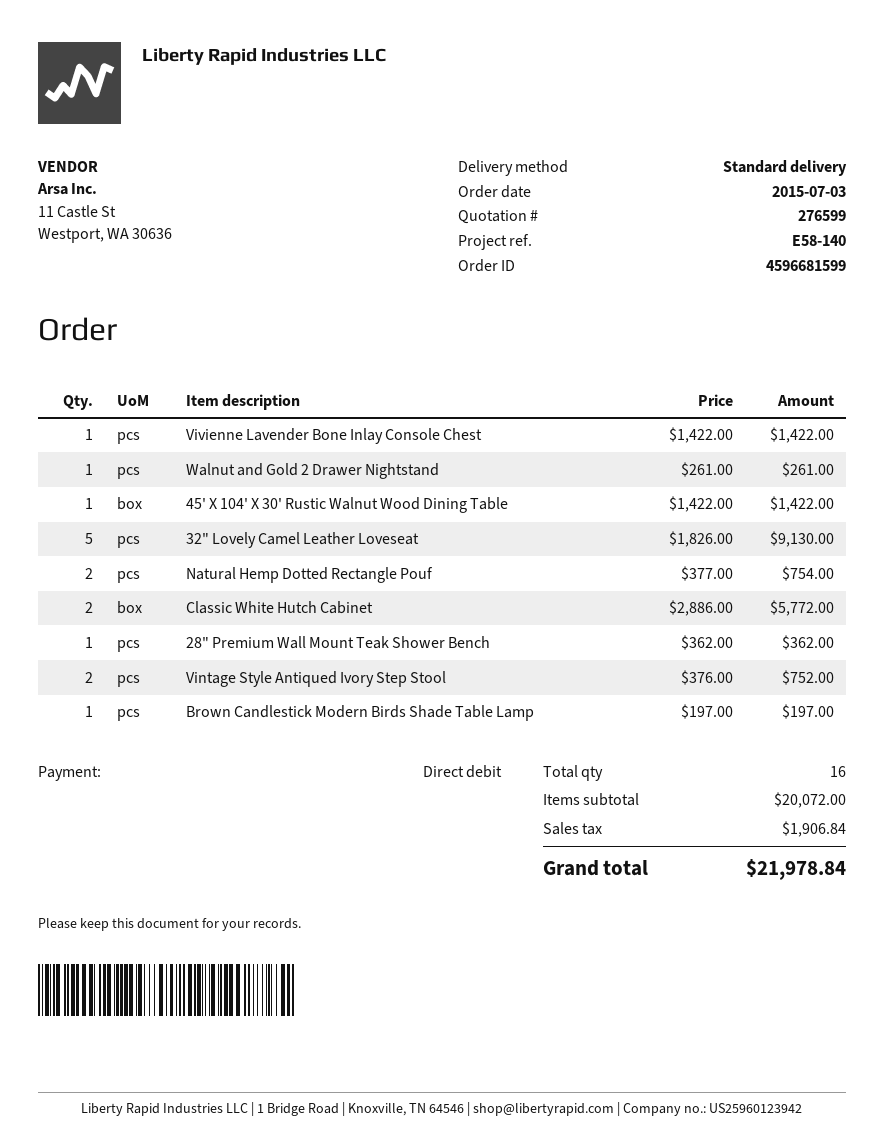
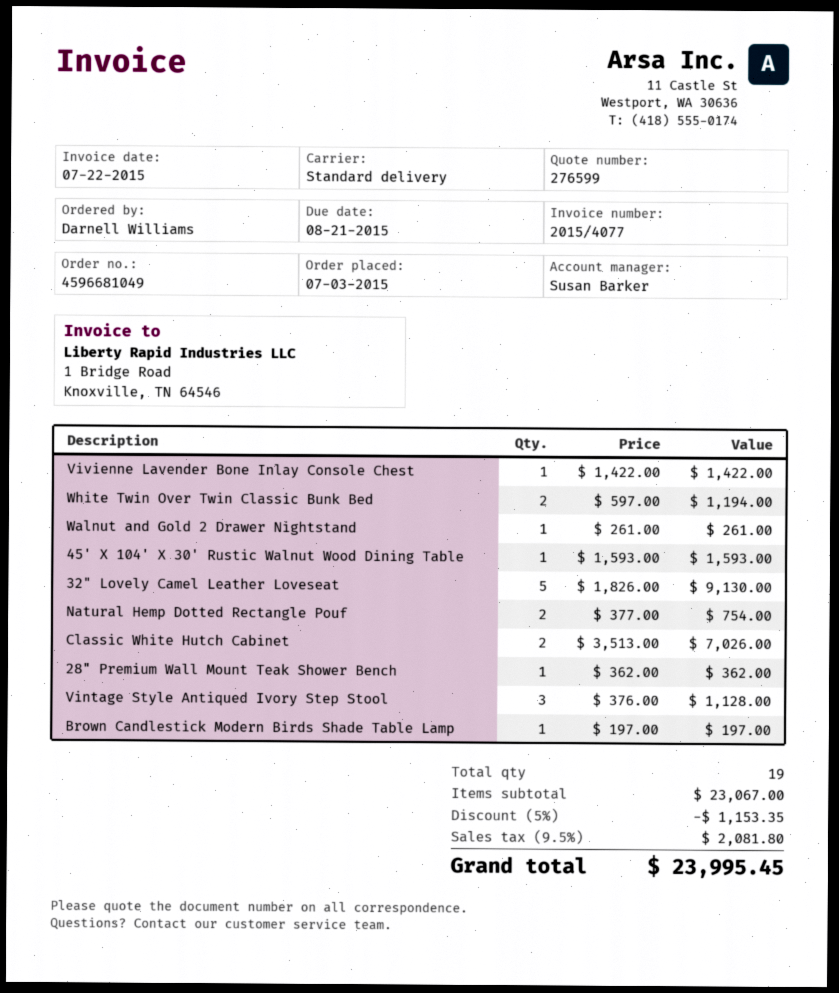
order number: 4596681599 -> 4596681049
45' X 104' X 30' Rustic Walnut Wood Dining Table: 1 x 1422.00 = 1422.00 -> 1 x 1593.00 = 1593.00
Classic White Hutch Cabinet: 2 x 2886.00 = 5772.00 -> 2 x 3513.00 = 7026.00
Vintage Style Antiqued Ivory Step Stool: 2 x 376.00 = 752.00 -> 3 x 376.00 = 1128.00
White Twin Over Twin Classic Bunk Bed: none -> 2 x 597.00 = 1194.00
total quantity: 16 -> 19
subtotal: 20072.00 -> 23067.00
discount: none -> 5% = 1153.35
tax: 1906.84 -> 2081.80
total: 21978.84 -> 23995.45

